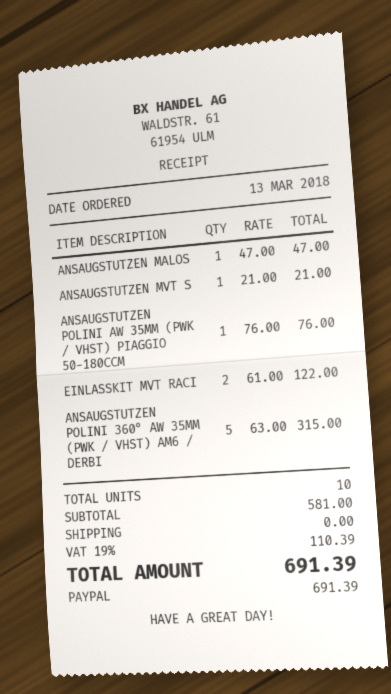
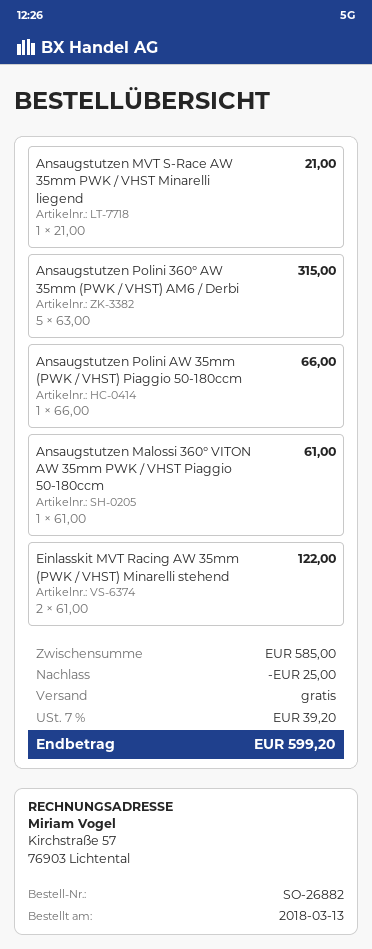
ANSAUGSTUTZEN MALOS: 1 x 47.00 = 47.00 -> 1 x 61.00 = 61.00
ANSAUGSTUTZEN POLINI AW 35MM (PWK / VHST) PIAGGIO 50-180CCM: 1 x 76.00 = 76.00 -> 1 x 66.00 = 66.00
subtotal: 581.00 -> 585.00
discount: none -> 25.00
tax: 19% = 110.39 -> 7% = 39.20
total: 691.39 -> 599.20

